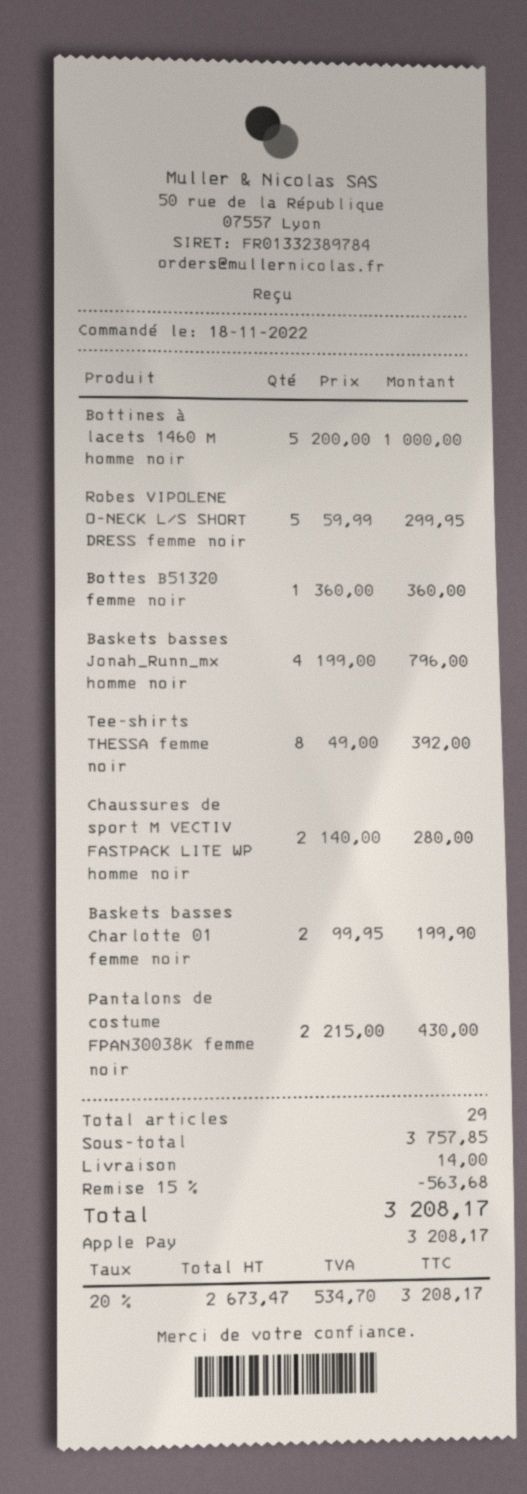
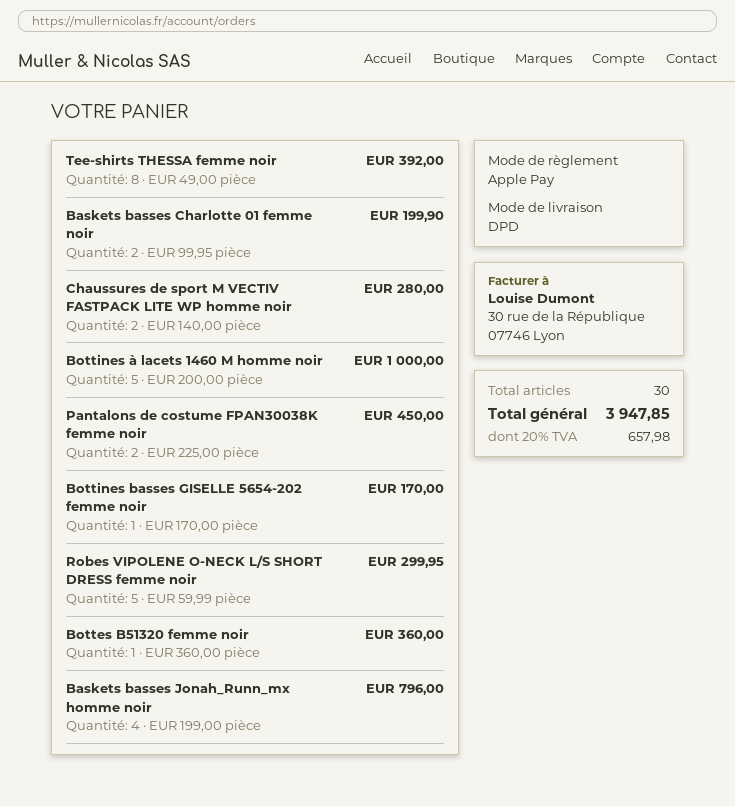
Pantalons de costume FPAN30038K femme noir: 2 x 215.00 = 430.00 -> 2 x 225.00 = 450.00
Bottines basses GISELLE 5654-202 femme noir: none -> 1 x 170.00 = 170.00
total quantity: 29 -> 30
discount: 15% = 563.68 -> none
shipping: 14.00 -> none
tax: 20% = 534.70 -> 20% = 657.98
total: 3208.17 -> 3947.85

